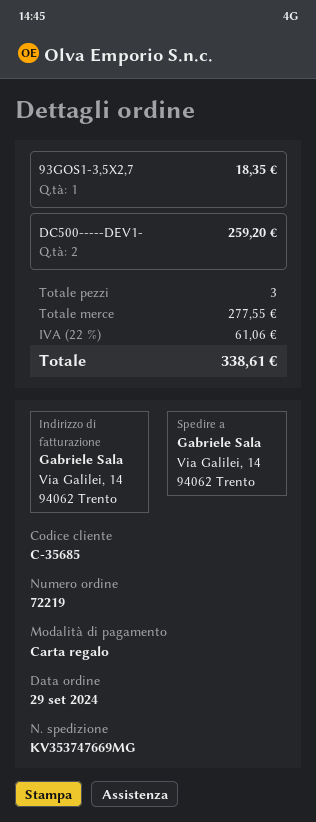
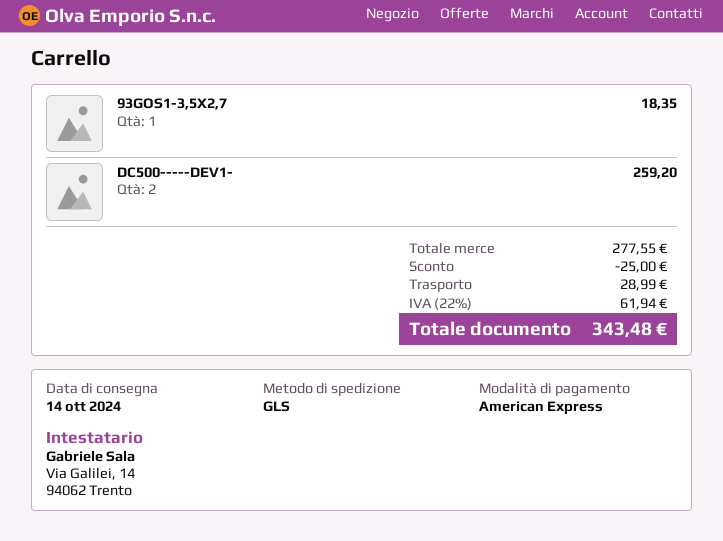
payment method: gift card -> American Express
discount: none -> 25.00
shipping: none -> 28.99
tax: 22% = 61.06 -> 22% = 61.94
total: 338.61 -> 343.48

